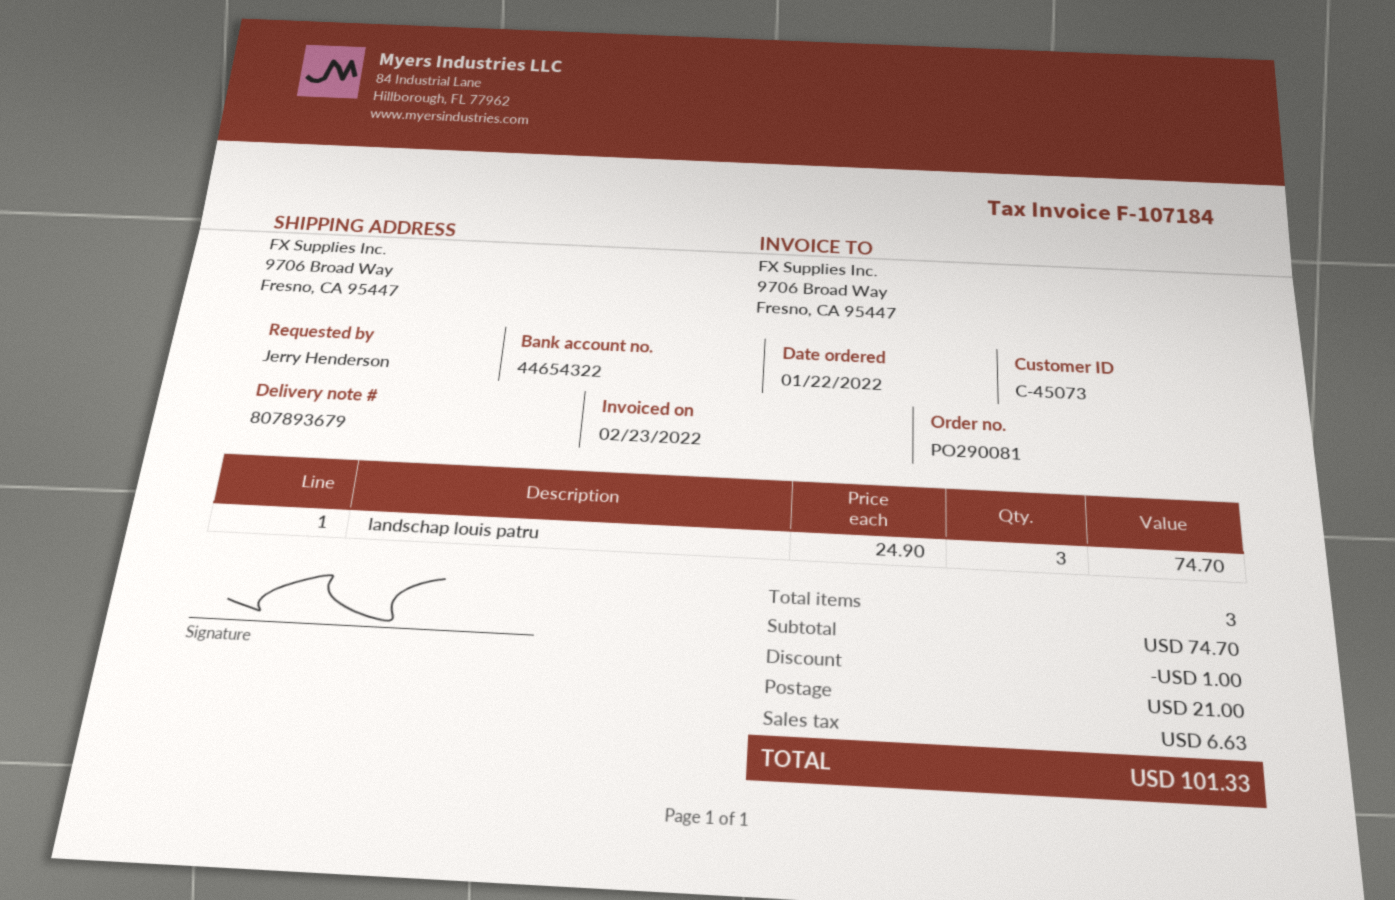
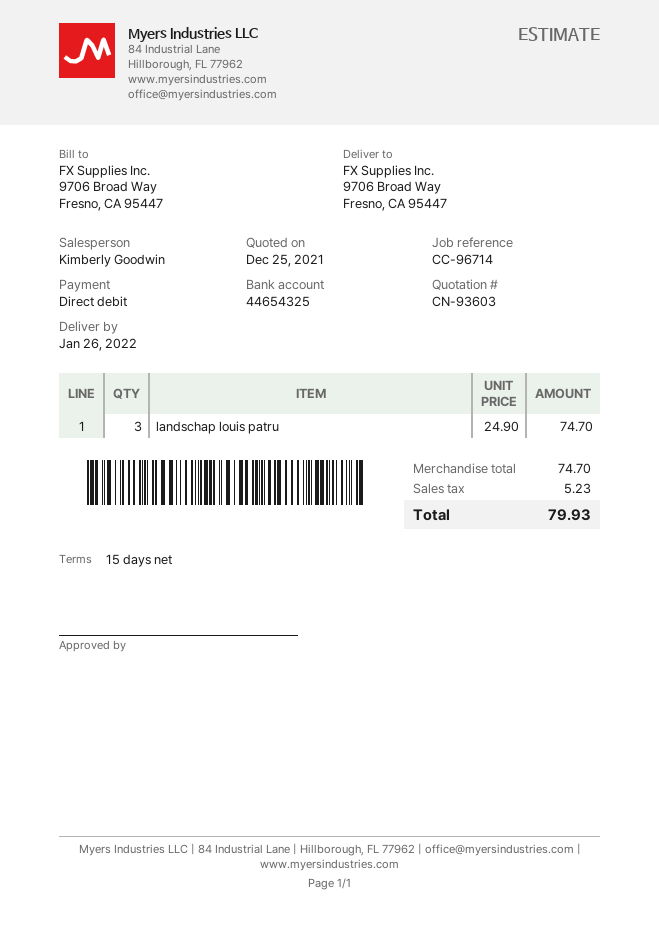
bank account: 44654322 -> 44654325
discount: 1.00 -> none
shipping: 21.00 -> none
tax: 6.63 -> 5.23
total: 101.33 -> 79.93

